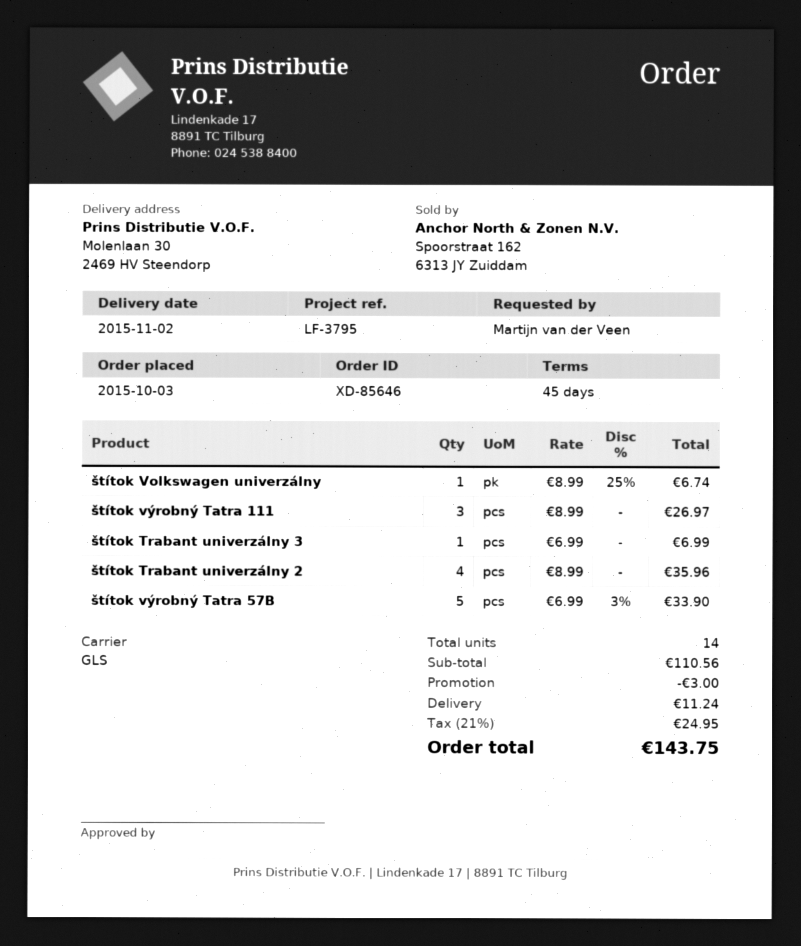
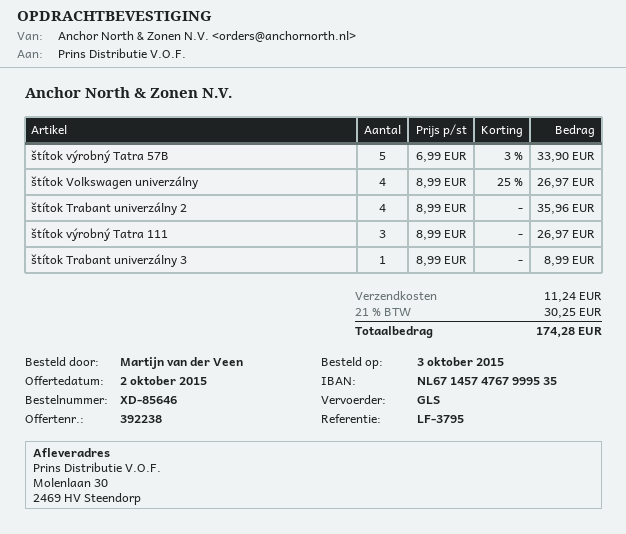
štítok Volkswagen univerzálny: 1 x 8.99 - 25% = 6.74 -> 4 x 8.99 - 25% = 26.97
štítok Trabant univerzálny 3: 1 x 6.99 = 6.99 -> 1 x 8.99 = 8.99
discount: 3.00 -> none
tax: 21% = 24.95 -> 21% = 30.25
total: 143.75 -> 174.28

